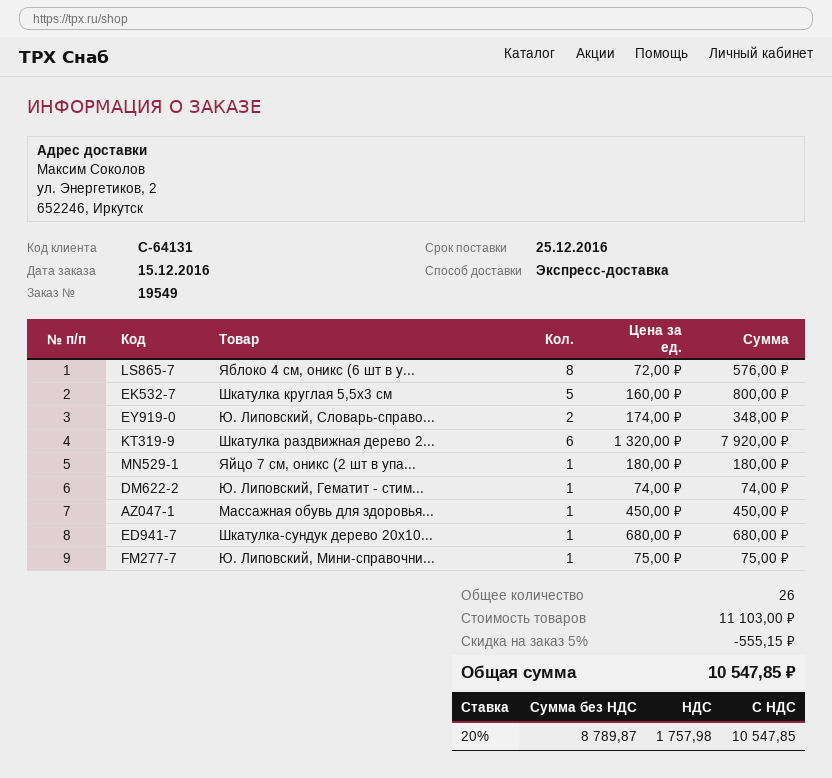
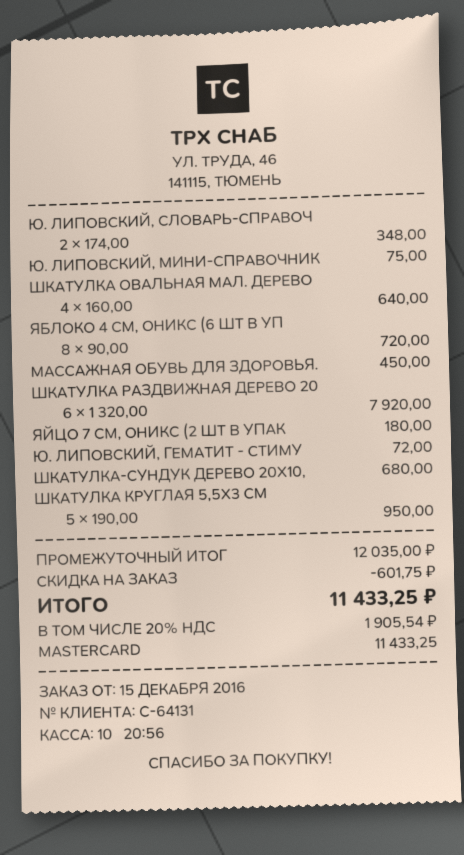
Яблоко 4 см, оникс (6 шт в у...: 8 x 72.00 = 576.00 -> 8 x 90.00 = 720.00
Шкатулка круглая 5,5x3 см: 5 x 160.00 = 800.00 -> 5 x 190.00 = 950.00
Ю. Липовский, Гематит - стим...: 1 x 74.00 = 74.00 -> 1 x 72.00 = 72.00
ШКАТУЛКА ОВАЛЬНАЯ МАЛ. ДЕРЕВО: none -> 4 x 160.00 = 640.00
subtotal: 11103.00 -> 12035.00
discount: 555.15 -> 601.75
tax: 20% = 1757.98 -> 20% = 1905.54
total: 10547.85 -> 11433.25

